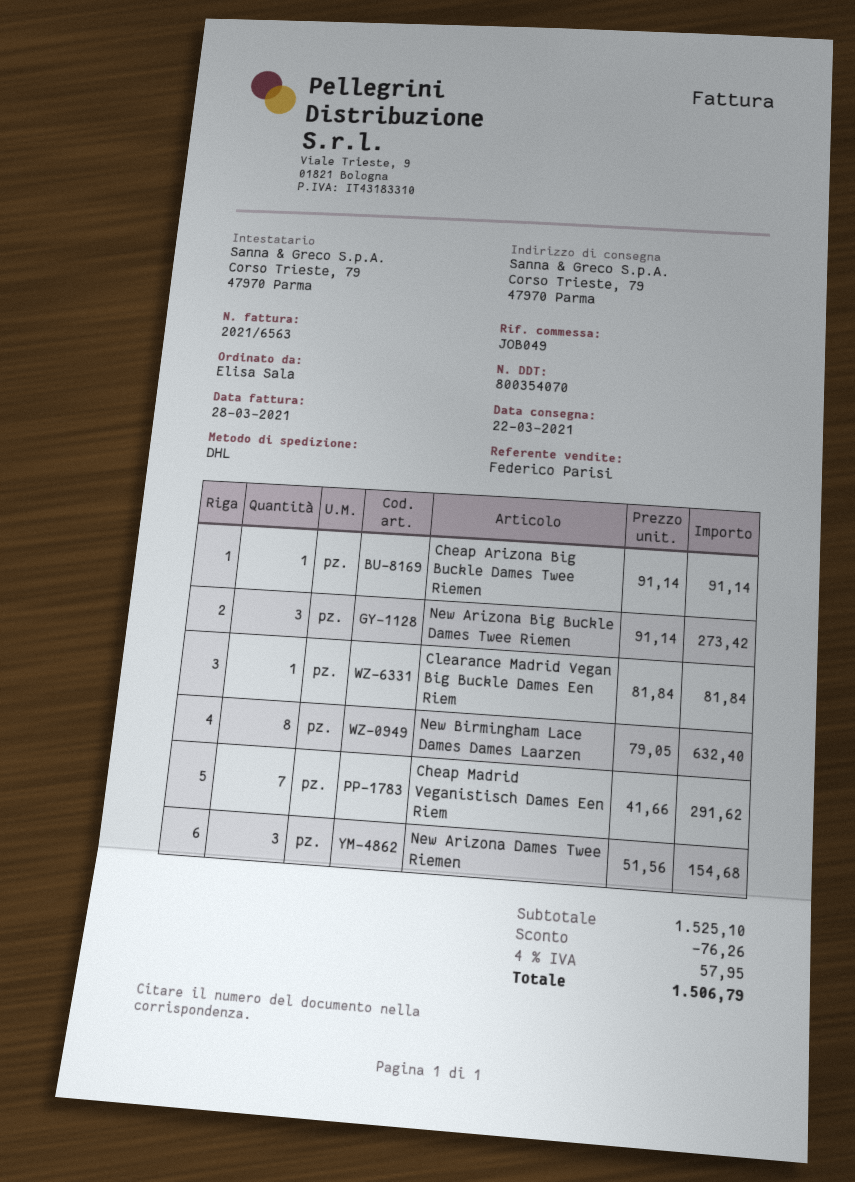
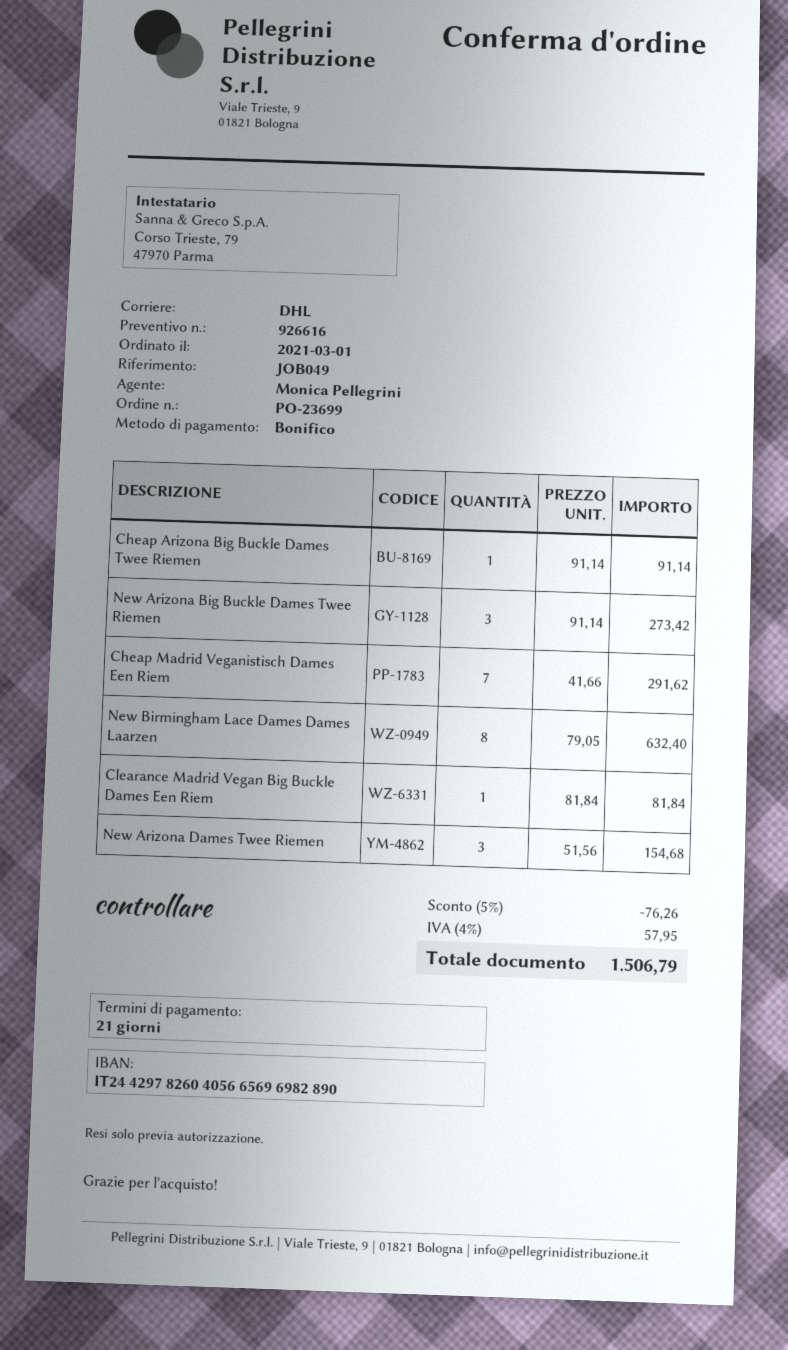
sales rep: Federico Parisi -> Monica Pellegrini

